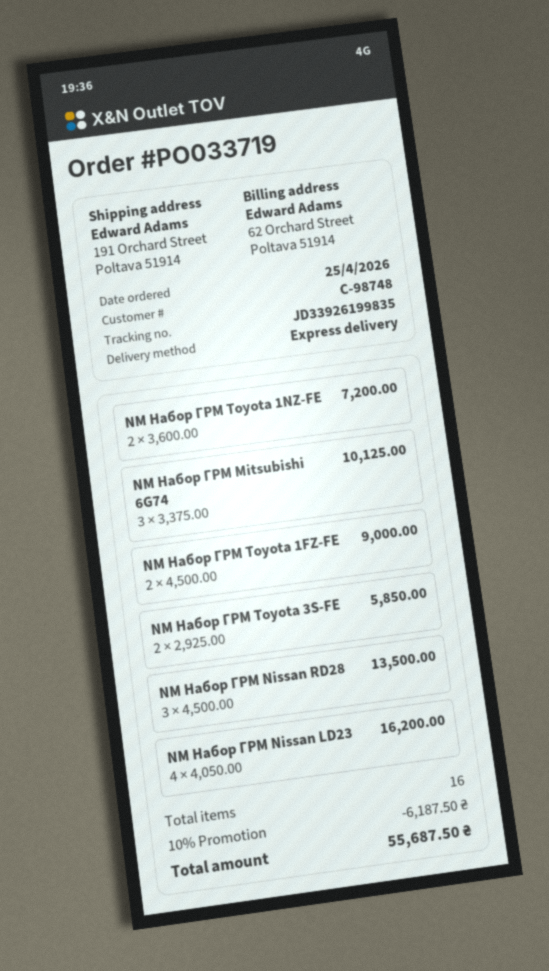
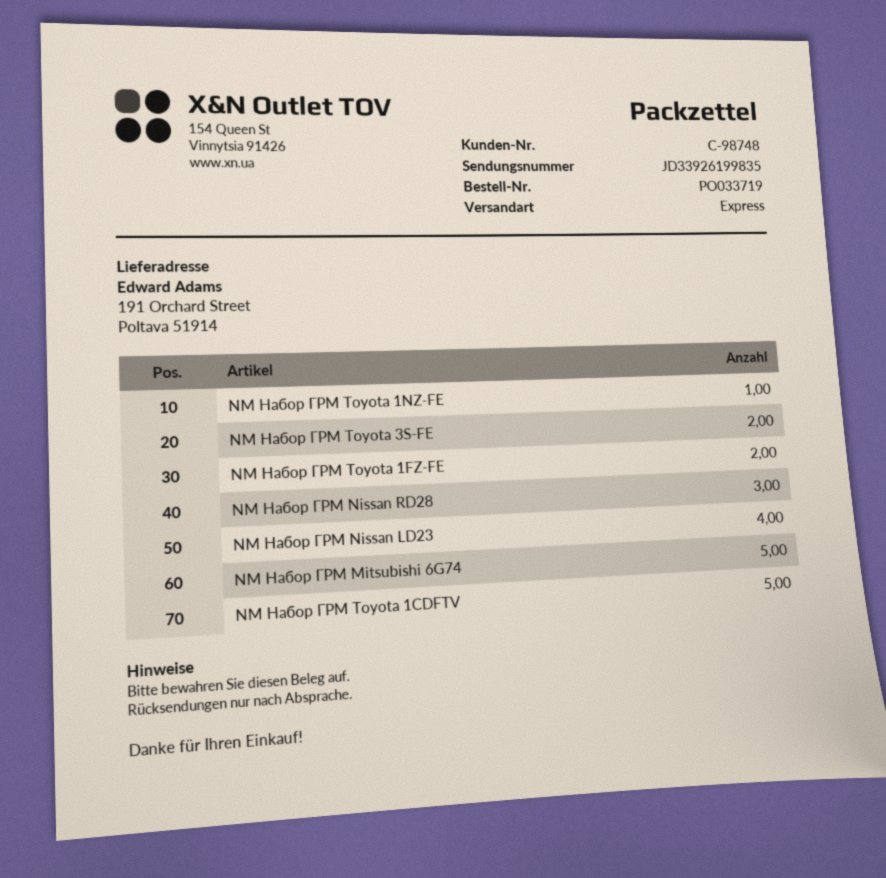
NM Набор ГРМ Toyota 1NZ-FE: 2 -> 1
NM Набор ГРМ Mitsubishi 6G74: 3 -> 5
NM Набор ГРМ Toyota 1CDFTV: none -> 5

